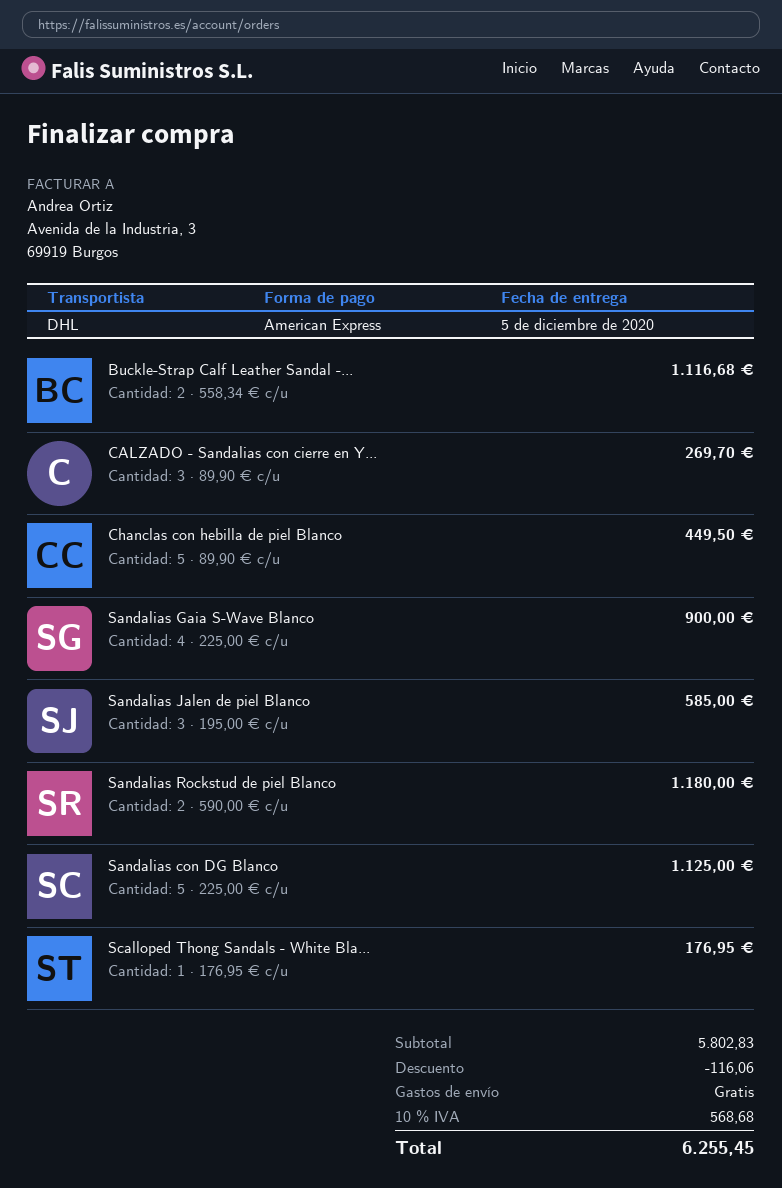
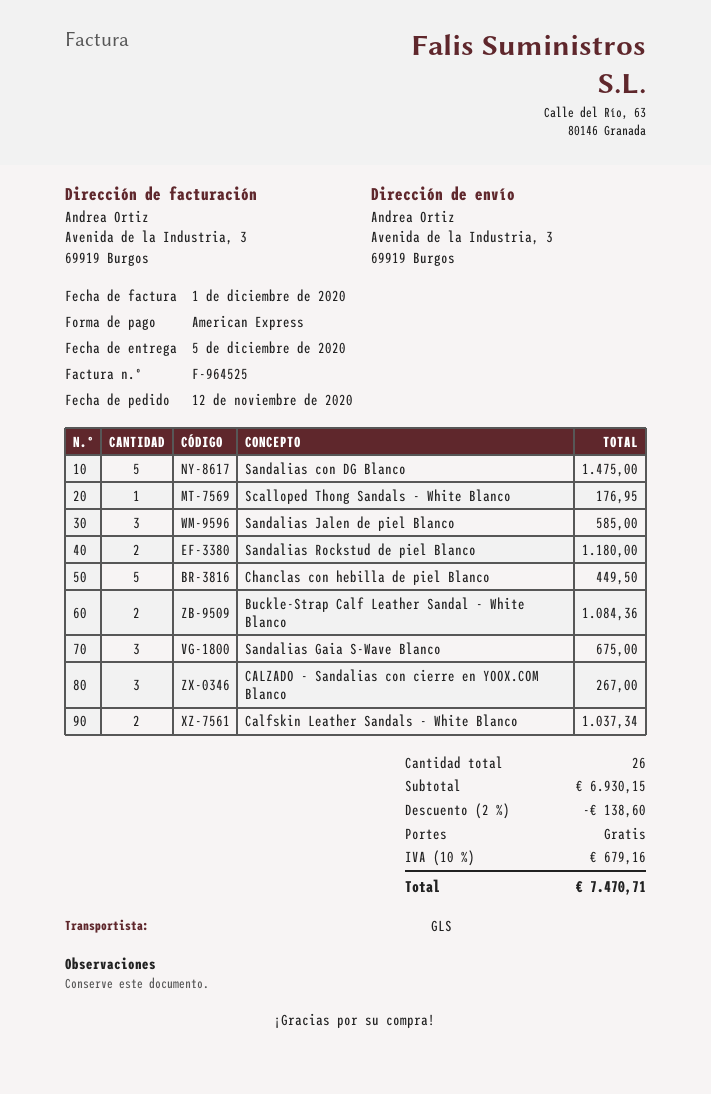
shipping method: DHL -> GLS
Buckle-Strap Calf Leather Sandal -...: 2 for 1116.68 -> 2 for 1084.36
CALZADO - Sandalias con cierre en Y...: 3 for 269.70 -> 3 for 267.00
Sandalias Gaia S-Wave Blanco: 4 for 900.00 -> 3 for 675.00
Sandalias con DG Blanco: 5 for 1125.00 -> 5 for 1475.00
Calfskin Leather Sandals - White Blanco: none -> 2 for 1037.34
subtotal: 5802.83 -> 6930.15
discount: 116.06 -> 138.60
tax: 10% = 568.68 -> 10% = 679.16
total: 6255.45 -> 7470.71

